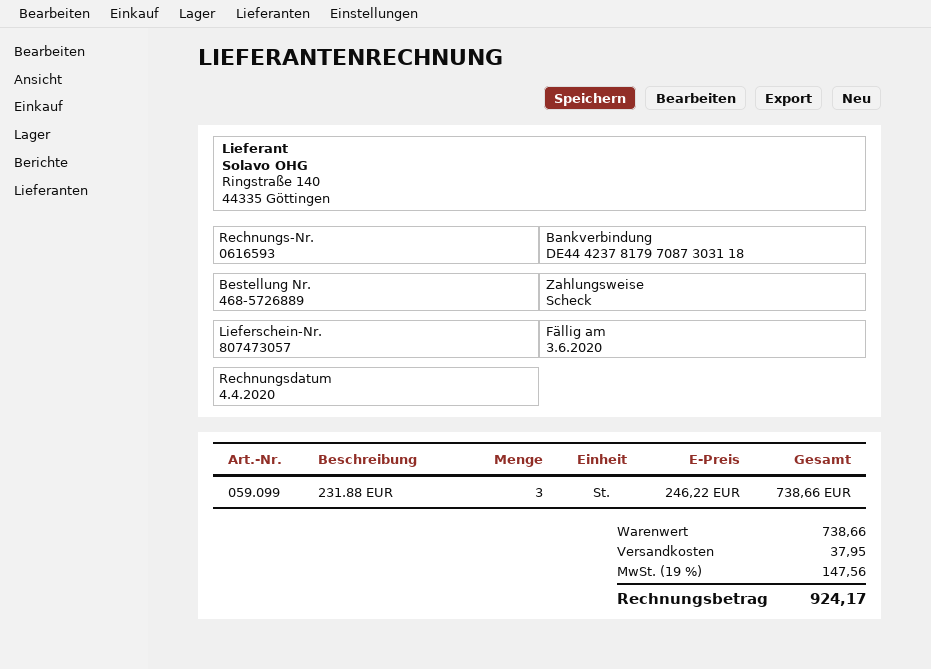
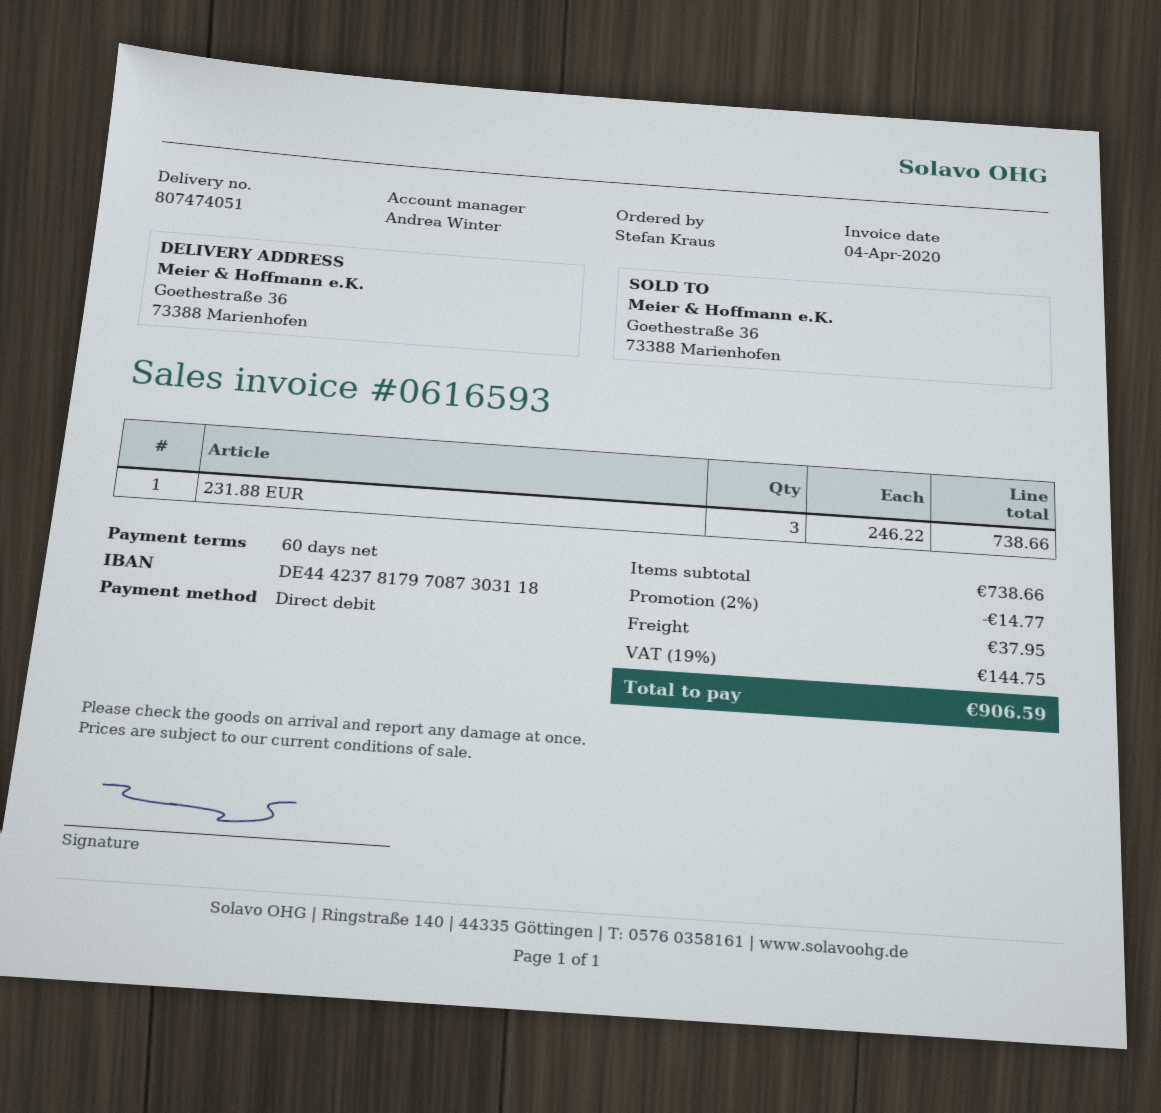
delivery note number: 807473057 -> 807474051
payment method: cheque -> direct debit
discount: none -> 2% = 14.77
tax: 19% = 147.56 -> 19% = 144.75
total: 924.17 -> 906.59

